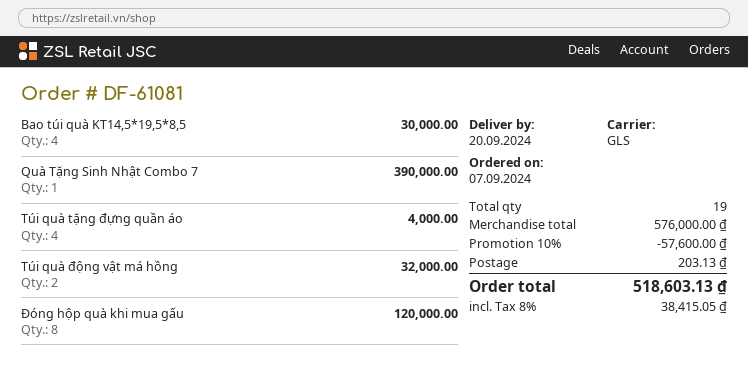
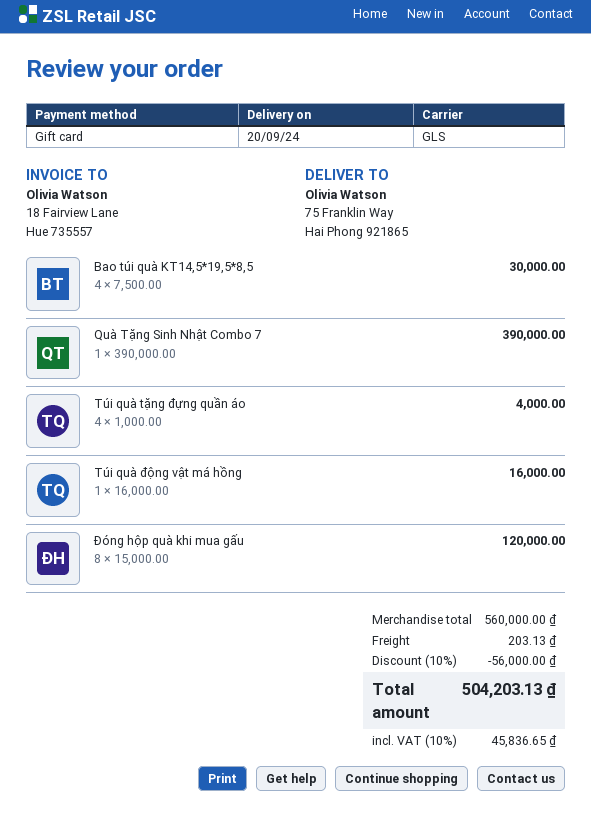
Túi quà động vật má hồng: 2 for 32000.00 -> 1 for 16000.00
subtotal: 576000.00 -> 560000.00
discount: 10% = 57600.00 -> 10% = 56000.00
tax: 8% = 38415.05 -> 10% = 45836.65
total: 518603.13 -> 504203.13

